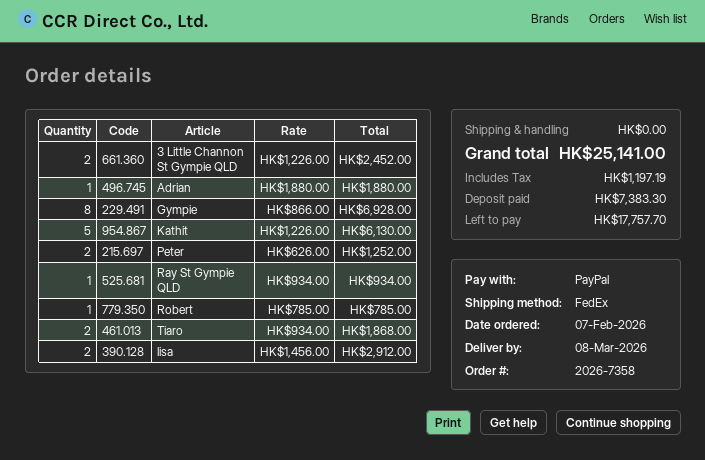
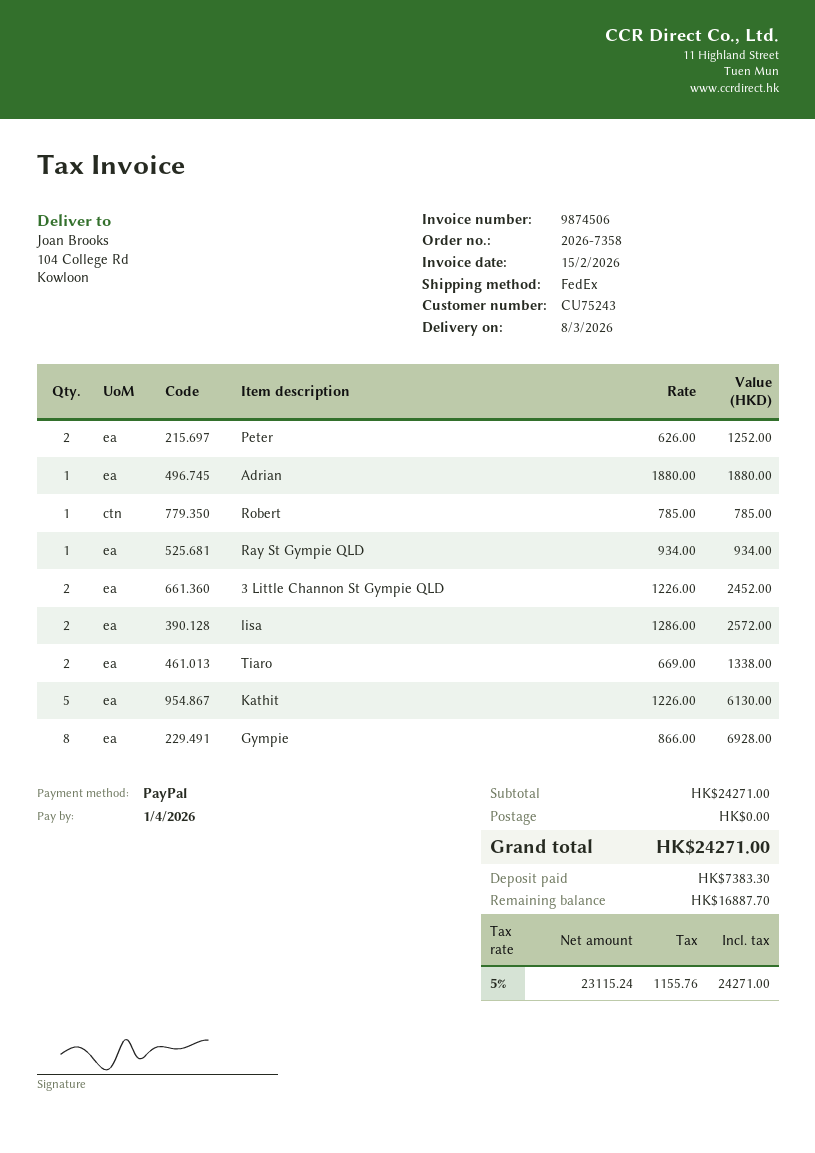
Tiaro: 2 x 934.00 = 1868.00 -> 2 x 669.00 = 1338.00
lisa: 2 x 1456.00 = 2912.00 -> 2 x 1286.00 = 2572.00
tax: 1197.19 -> 1155.76
total: 25141.00 -> 24271.00
balance: 17757.70 -> 16887.70

